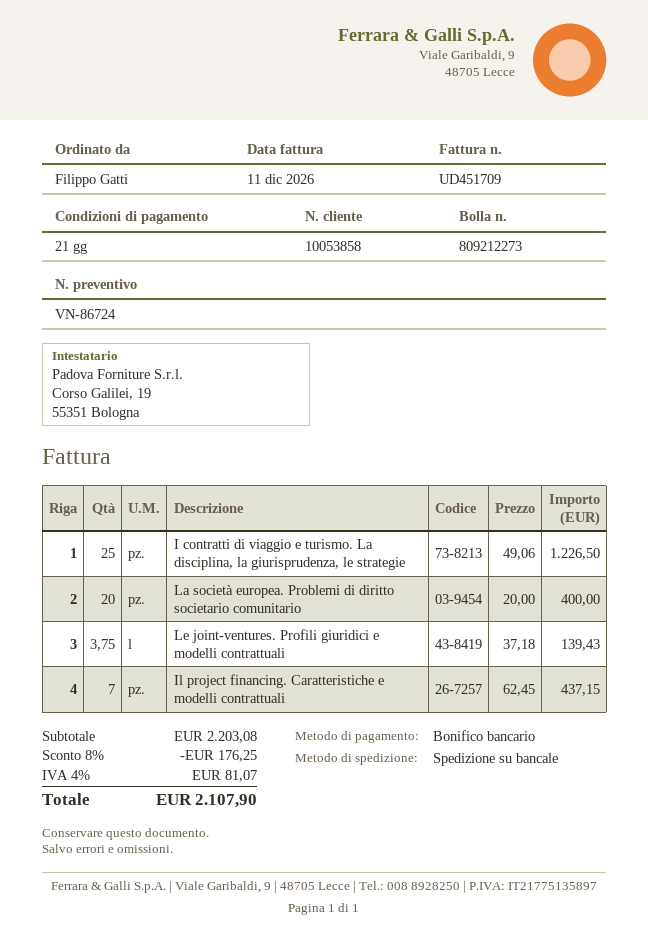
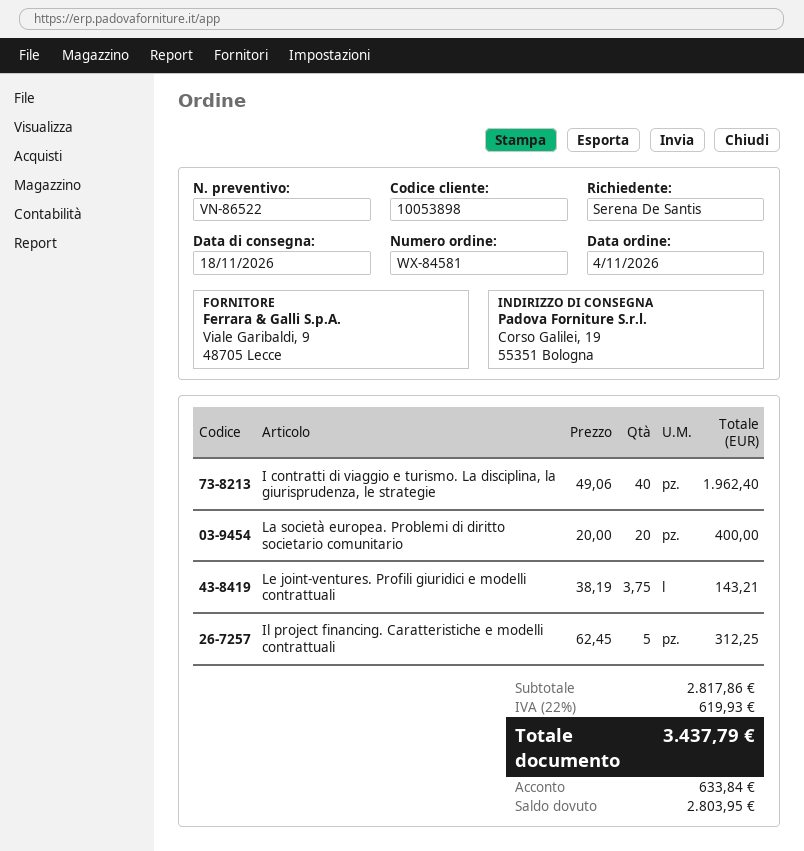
quote number: VN-86724 -> VN-86522
customer number: 10053858 -> 10053898
ordered by: Filippo Gatti -> Serena De Santis
I contratti di viaggio e turismo. La disciplina, la giurisprudenza, le strategie: 25 x 49.06 = 1226.50 -> 40 x 49.06 = 1962.40
Le joint-ventures. Profili giuridici e modelli contrattuali: 3.75 x 37.18 = 139.43 -> 3.75 x 38.19 = 143.21
Il project financing. Caratteristiche e modelli contrattuali: 7 x 62.45 = 437.15 -> 5 x 62.45 = 312.25
subtotal: 2203.08 -> 2817.86
discount: 8% = 176.25 -> none
tax: 4% = 81.07 -> 22% = 619.93
total: 2107.90 -> 3437.79

